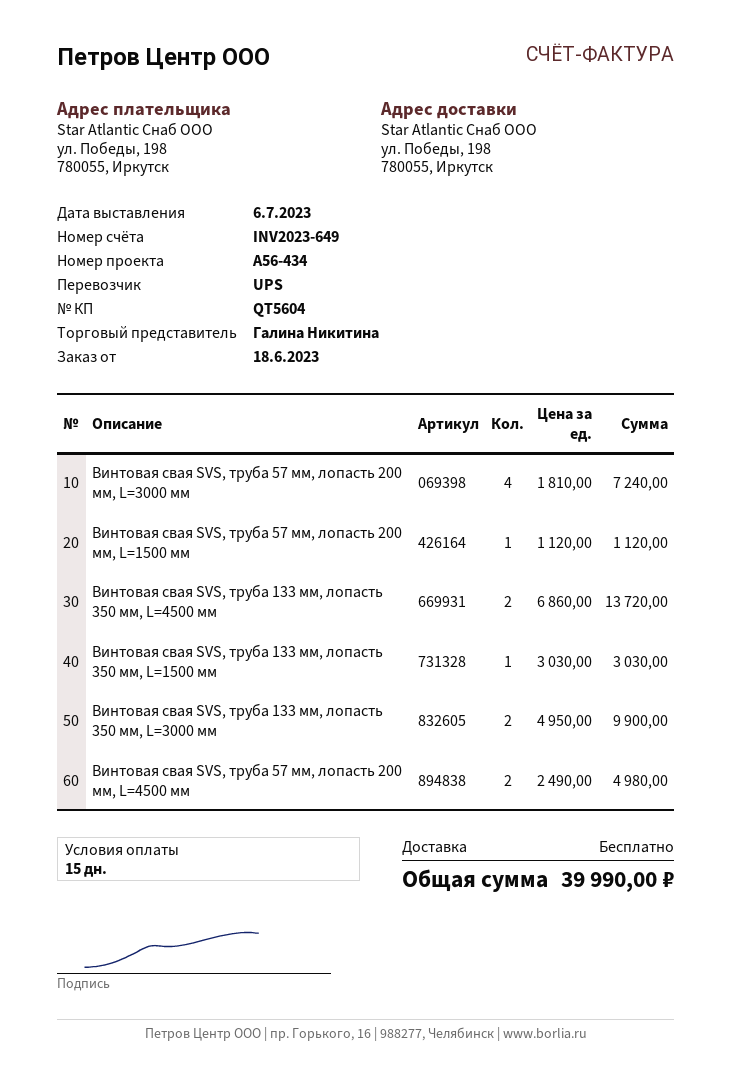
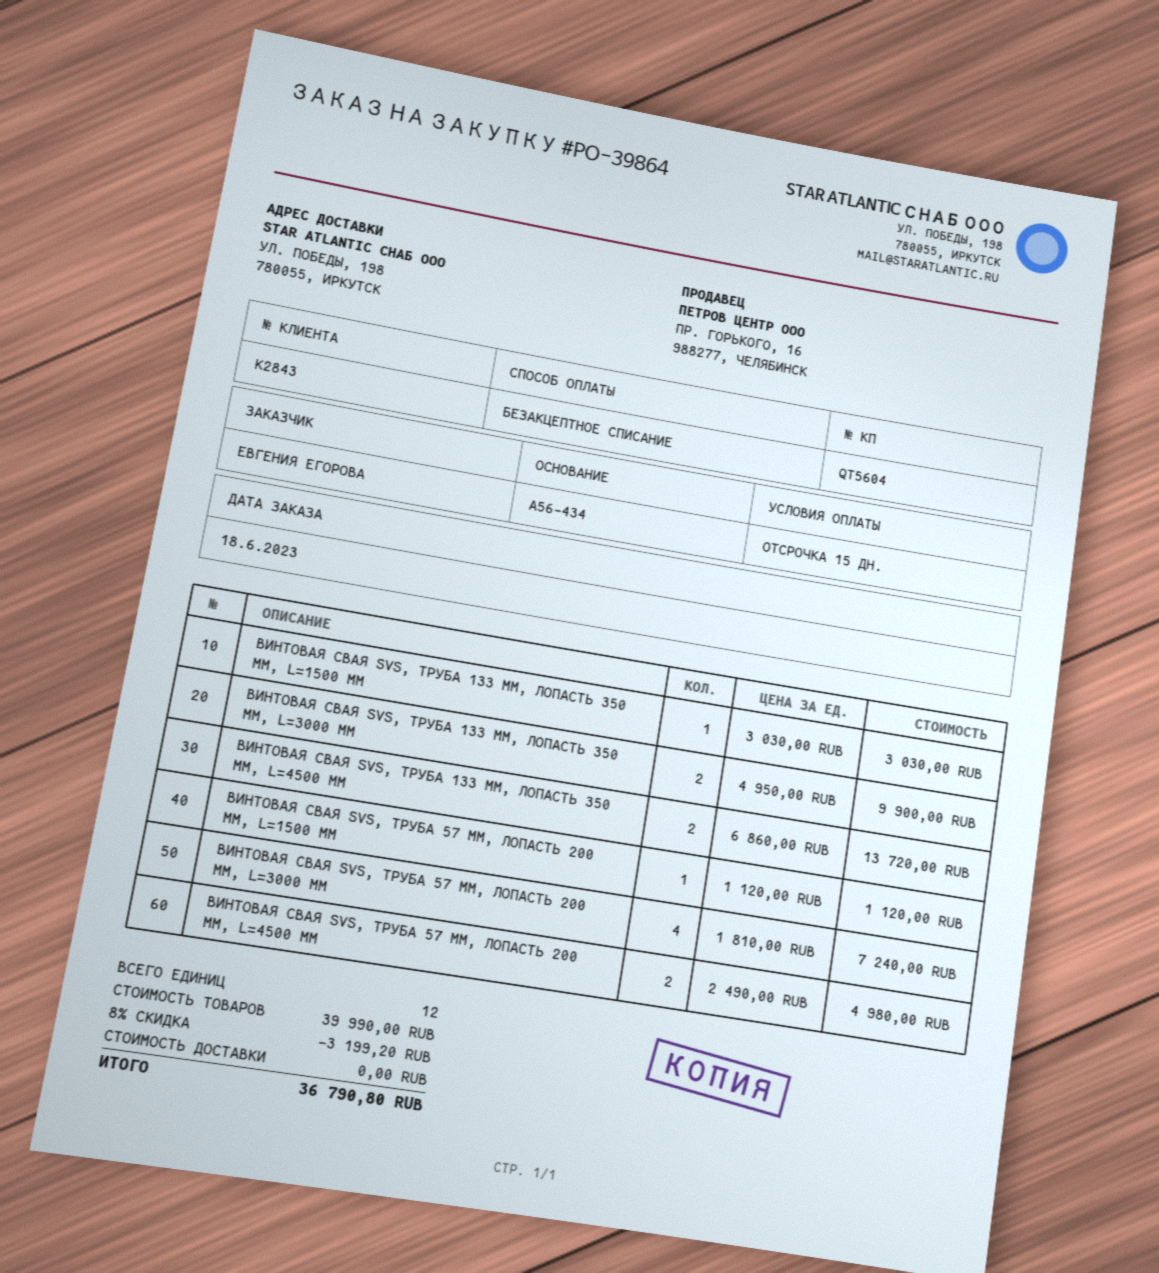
discount: none -> 8% = 3199.20
total: 39990.00 -> 36790.80

